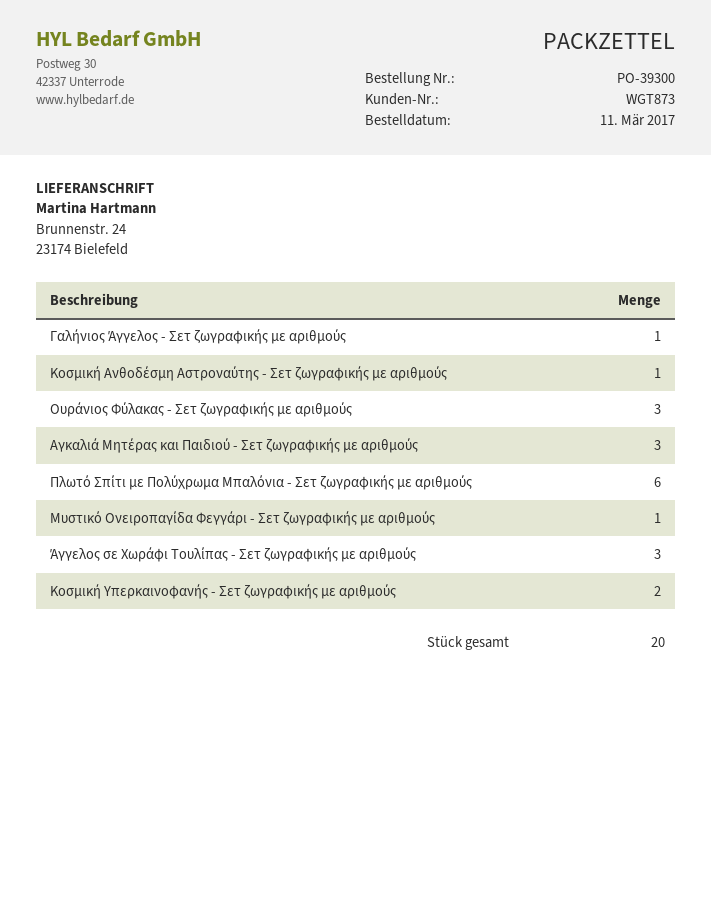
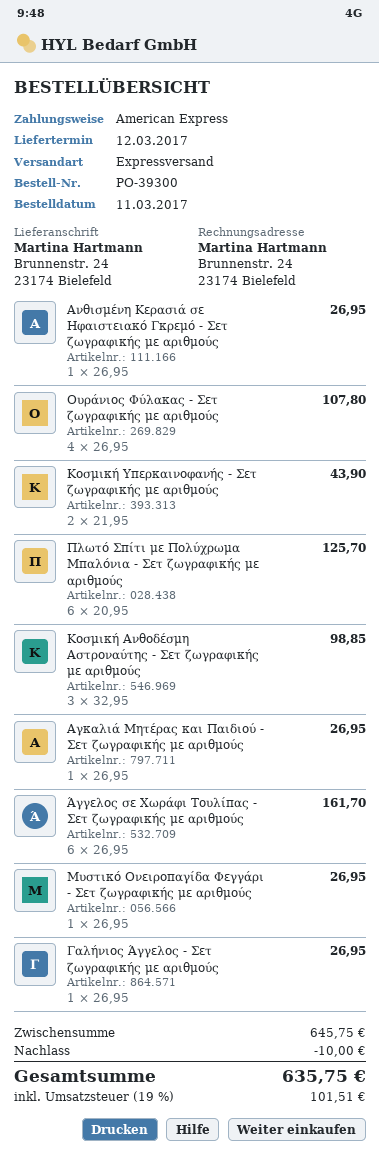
Κοσμική Ανθοδέσμη Αστροναύτης - Σετ ζωγραφικής με αριθμούς: 1 -> 3
Ουράνιος Φύλακας - Σετ ζωγραφικής με αριθμούς: 3 -> 4
Αγκαλιά Μητέρας και Παιδιού - Σετ ζωγραφικής με αριθμούς: 3 -> 1
Άγγελος σε Χωράφι Τουλίπας - Σετ ζωγραφικής με αριθμούς: 3 -> 6
Ανθισμένη Κερασιά σε Ηφαιστειακό Γκρεμό - Σετ ζωγραφικής με αριθμούς: none -> 1

